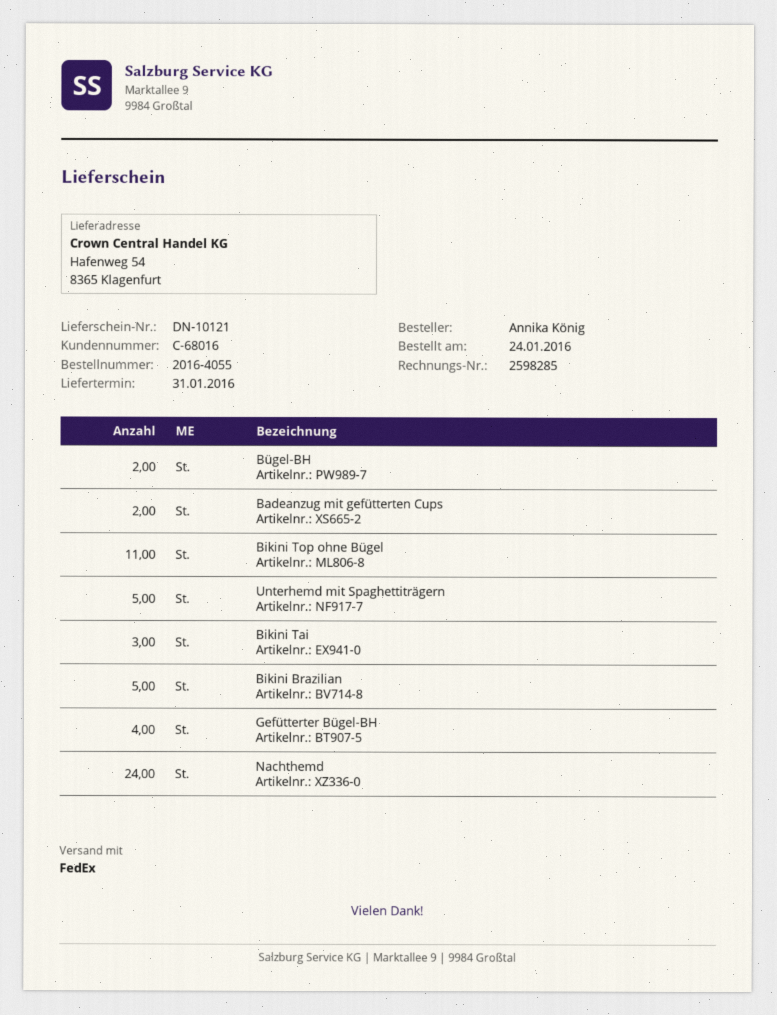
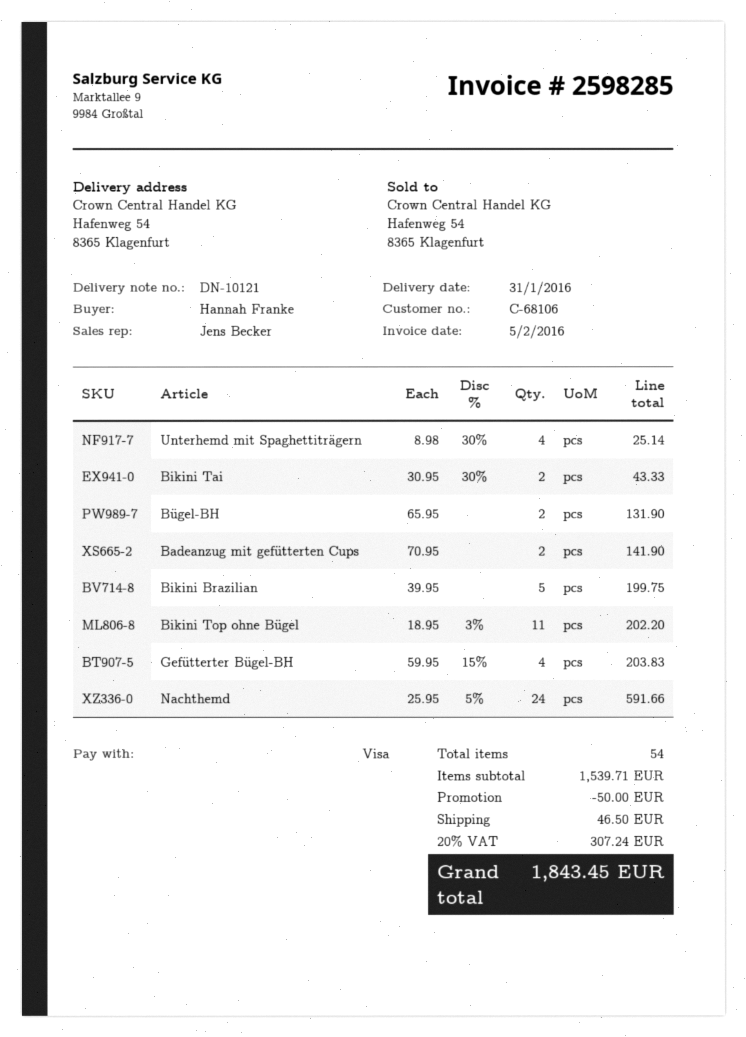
customer number: C-68016 -> C-68106
ordered by: Annika König -> Hannah Franke
Unterhemd mit Spaghettiträgern: 5 -> 4
Bikini Tai: 3 -> 2

